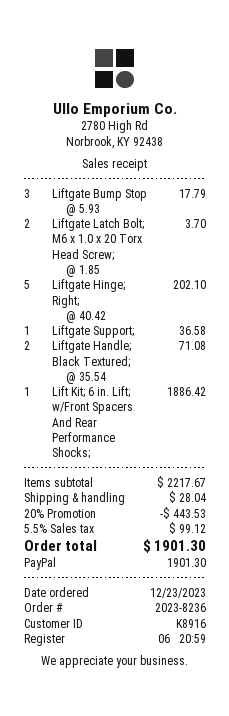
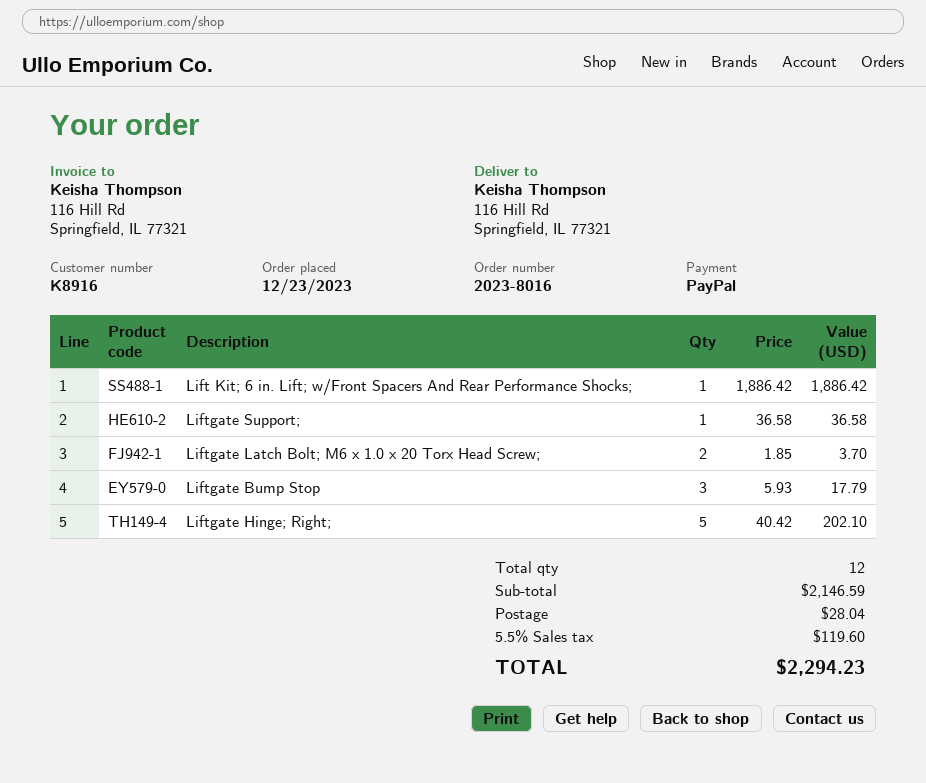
order number: 2023-8236 -> 2023-8016
Liftgate Handle; Black Textured;: 2 x 35.54 = 71.08 -> none
subtotal: 2217.67 -> 2146.59
discount: 20% = 443.53 -> none
tax: 5.5% = 99.12 -> 5.5% = 119.60
total: 1901.30 -> 2294.23

